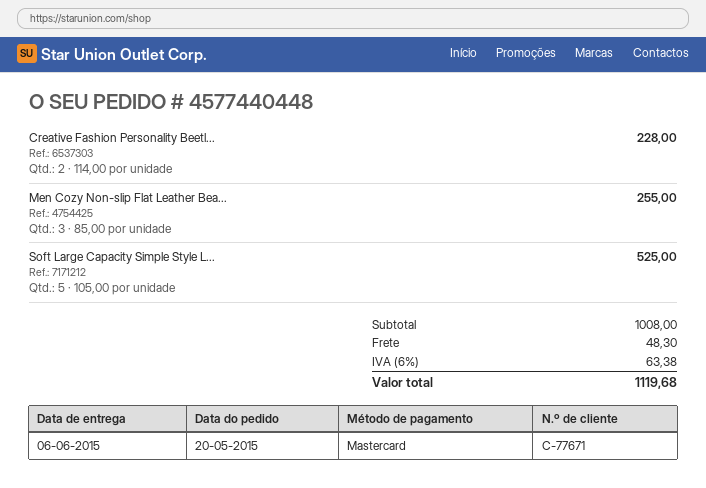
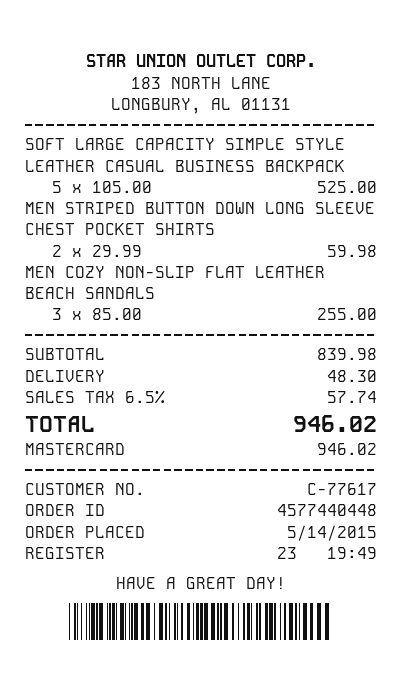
order date: 2015-05-20 -> 2015-05-14
customer number: C-77671 -> C-77617
Creative Fashion Personality Beetl...: 2 x 114.00 = 228.00 -> none
MEN STRIPED BUTTON DOWN LONG SLEEVE CHEST POCKET SHIRTS: none -> 2 x 29.99 = 59.98
subtotal: 1008.00 -> 839.98
tax: 6% = 63.38 -> 6.5% = 57.74
total: 1119.68 -> 946.02

